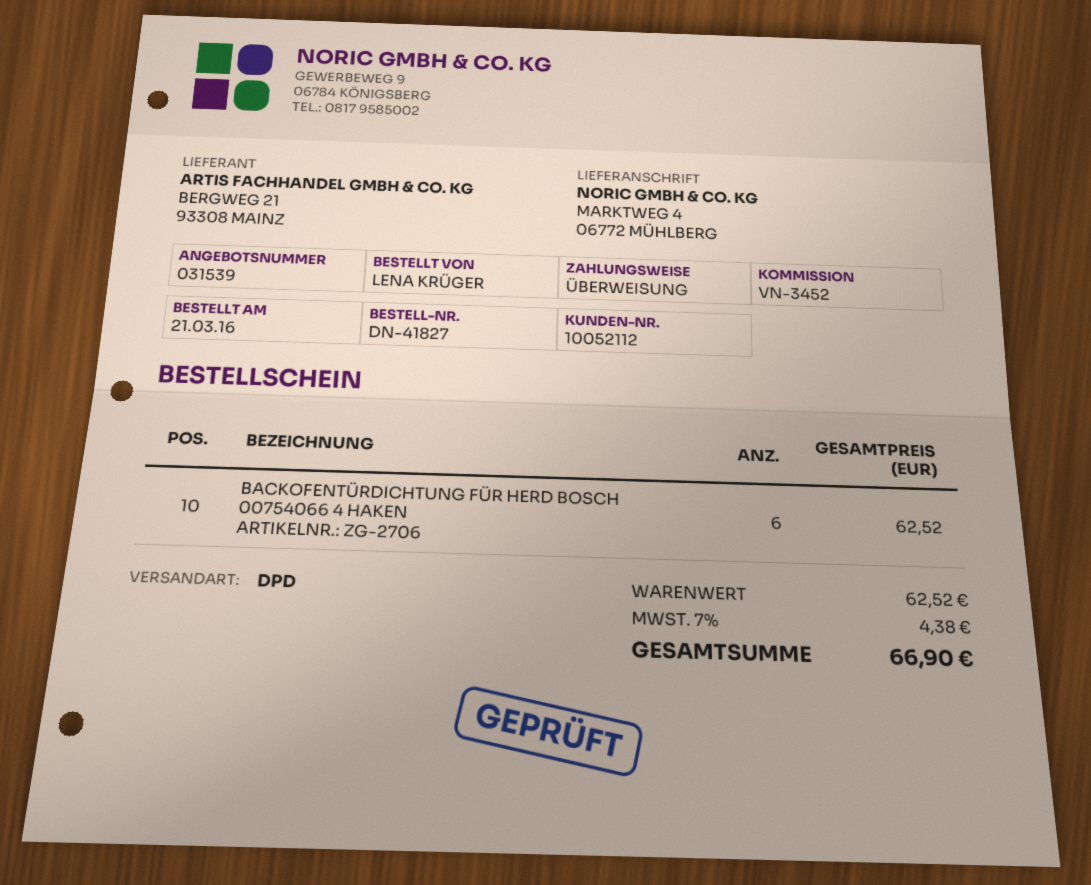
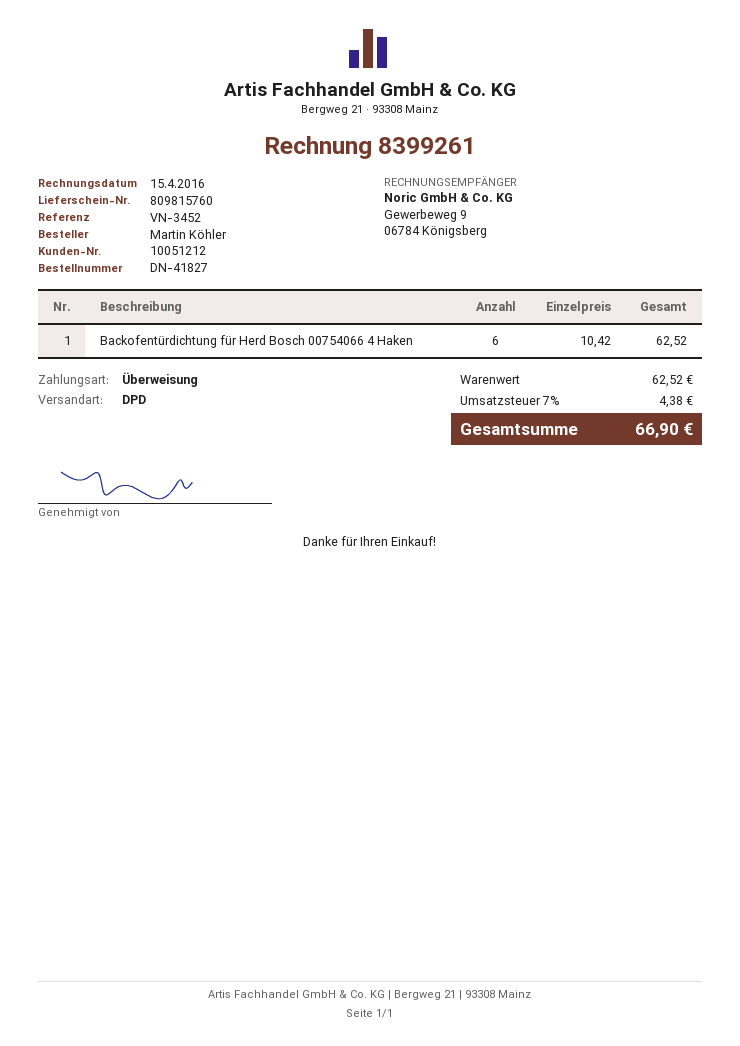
customer number: 10052112 -> 10051212
ordered by: LENA KRÜGER -> Martin Köhler

